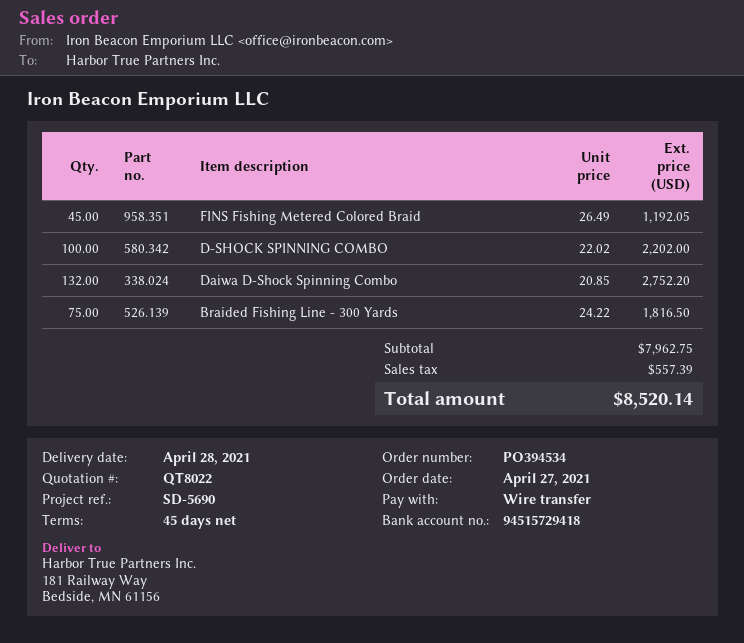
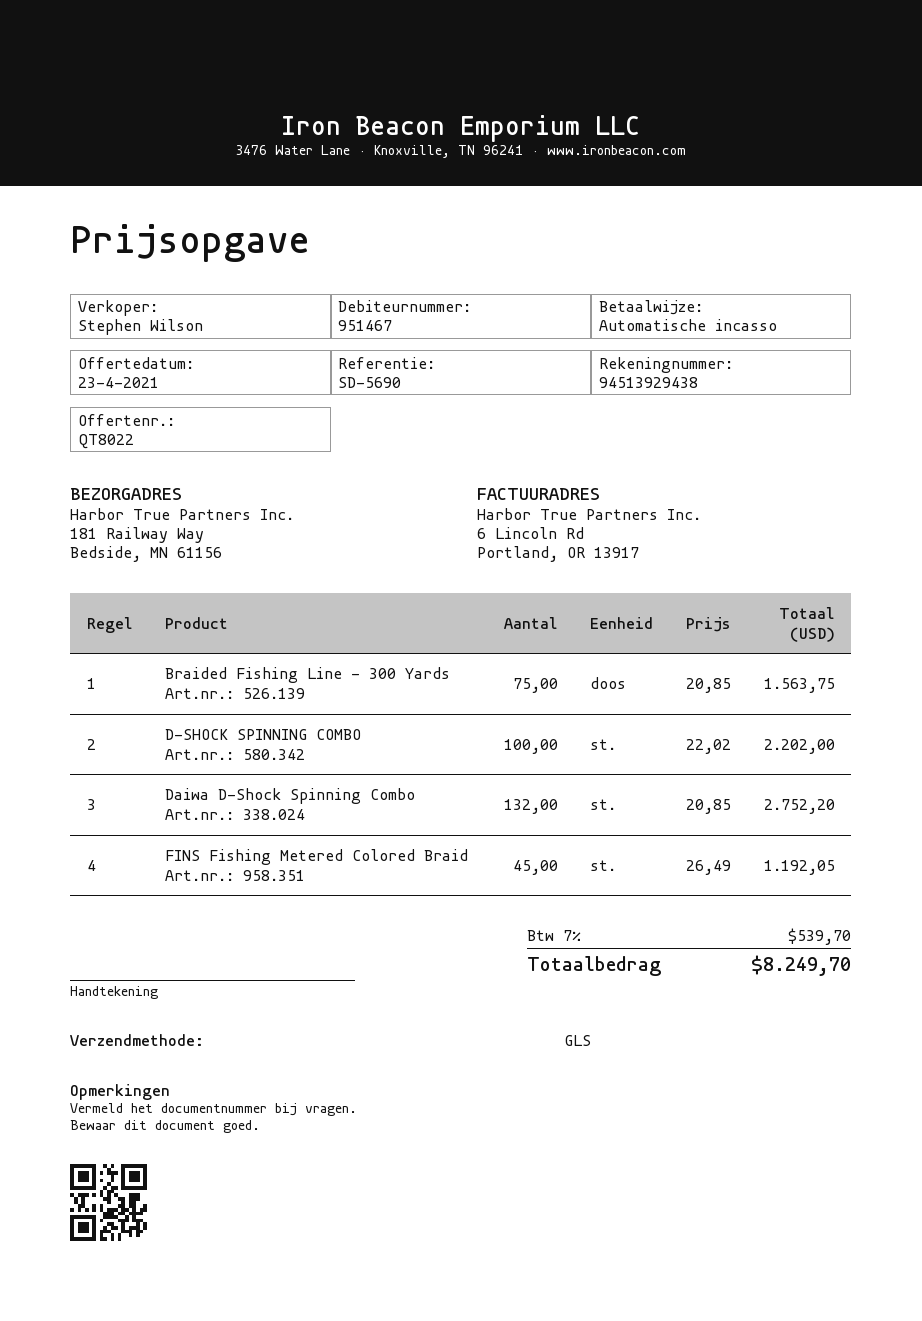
payment method: bank transfer -> direct debit
bank account: 94515729418 -> 94513929438
Braided Fishing Line - 300 Yards: 75 x 24.22 = 1816.50 -> 75 x 20.85 = 1563.75
tax: 557.39 -> 539.70
total: 8520.14 -> 8249.70

